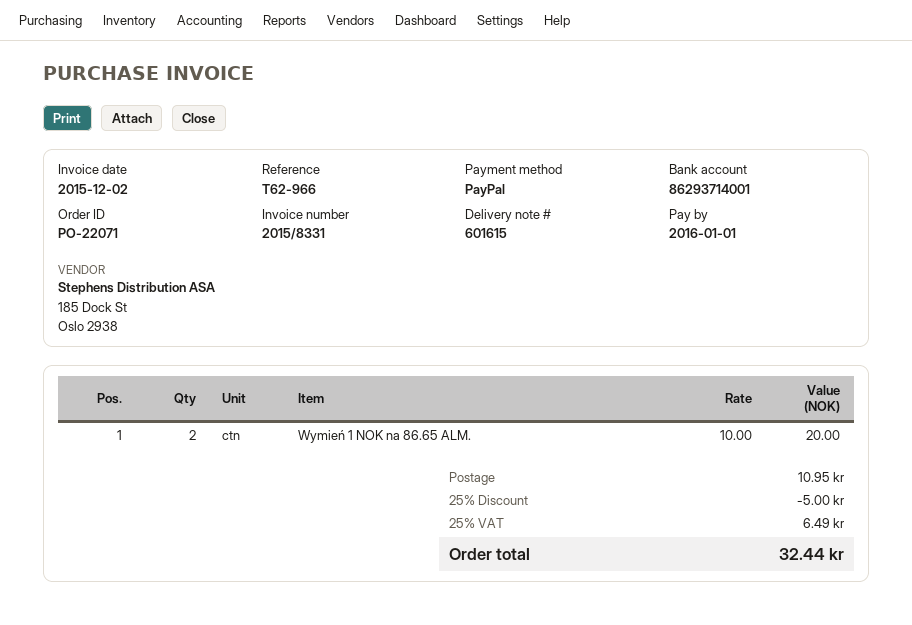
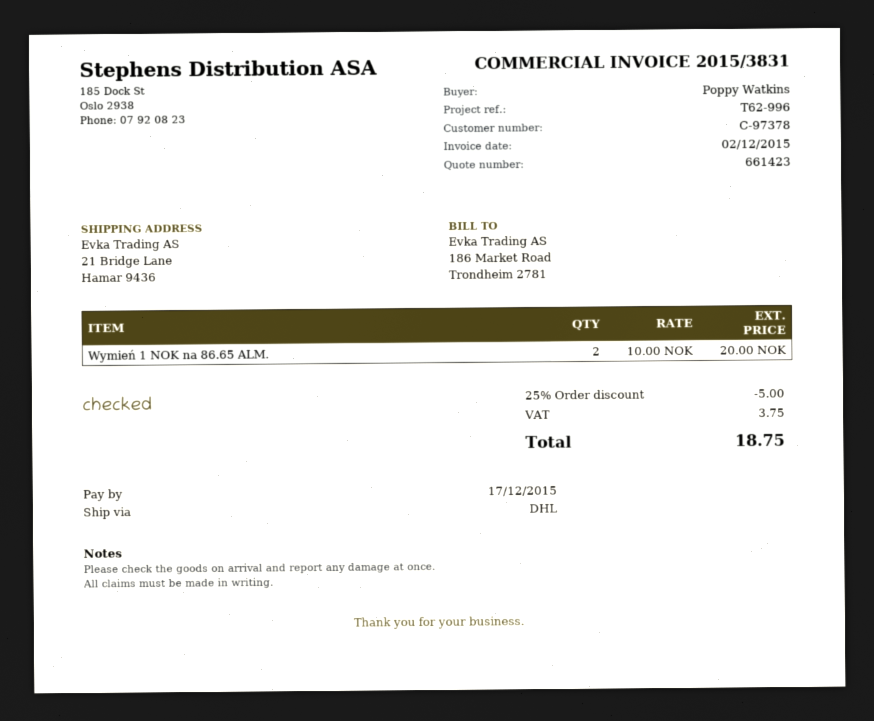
invoice number: 2015/8331 -> 2015/3831
due date: 2016-01-01 -> 2015-12-17
reference: T62-966 -> T62-996
shipping: 10.95 -> none
tax: 6.49 -> 3.75
total: 32.44 -> 18.75

